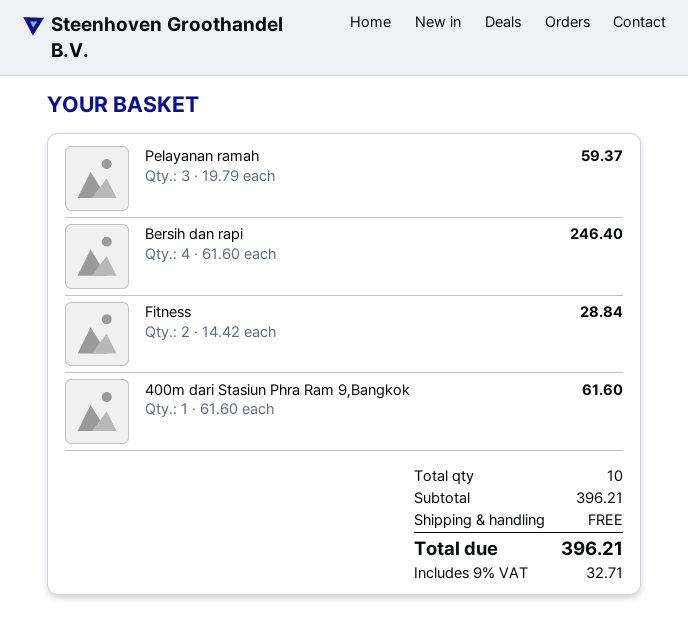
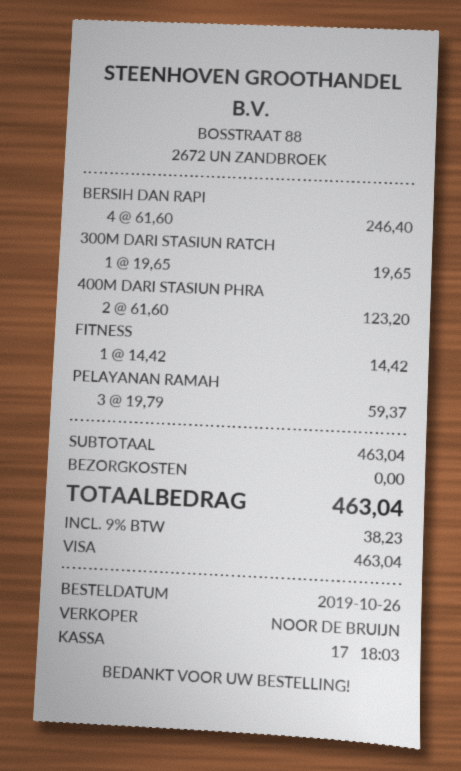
Fitness: 2 x 14.42 = 28.84 -> 1 x 14.42 = 14.42
400m dari Stasiun Phra Ram 9,Bangkok: 1 x 61.60 = 61.60 -> 2 x 61.60 = 123.20
300M DARI STASIUN RATCH: none -> 1 x 19.65 = 19.65
subtotal: 396.21 -> 463.04
tax: 9% = 32.71 -> 9% = 38.23
total: 396.21 -> 463.04

